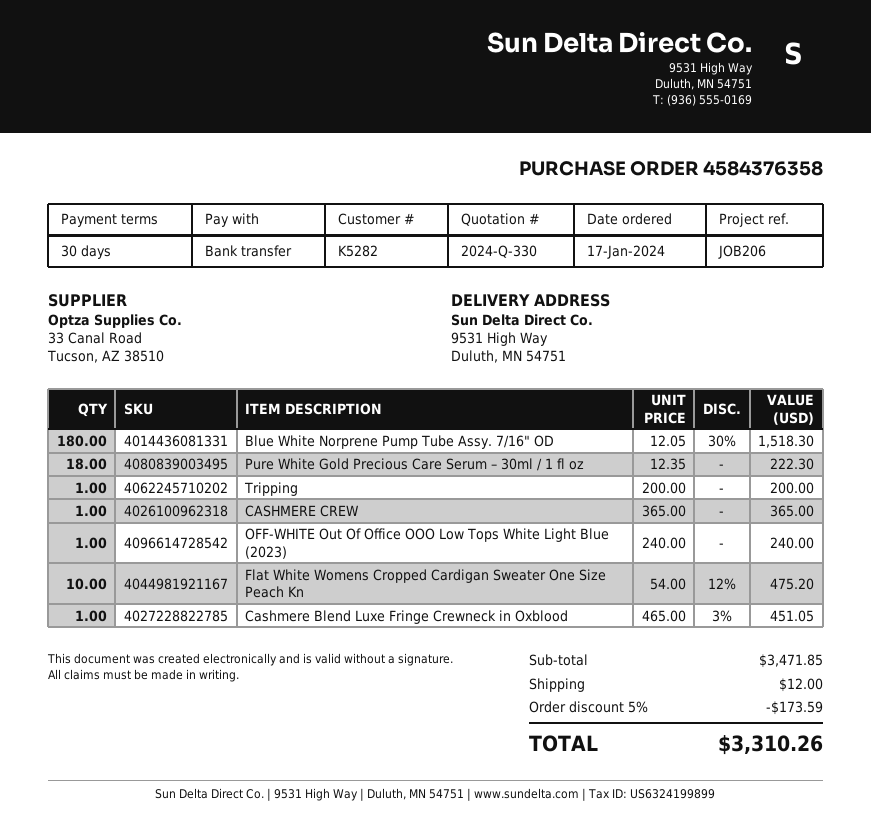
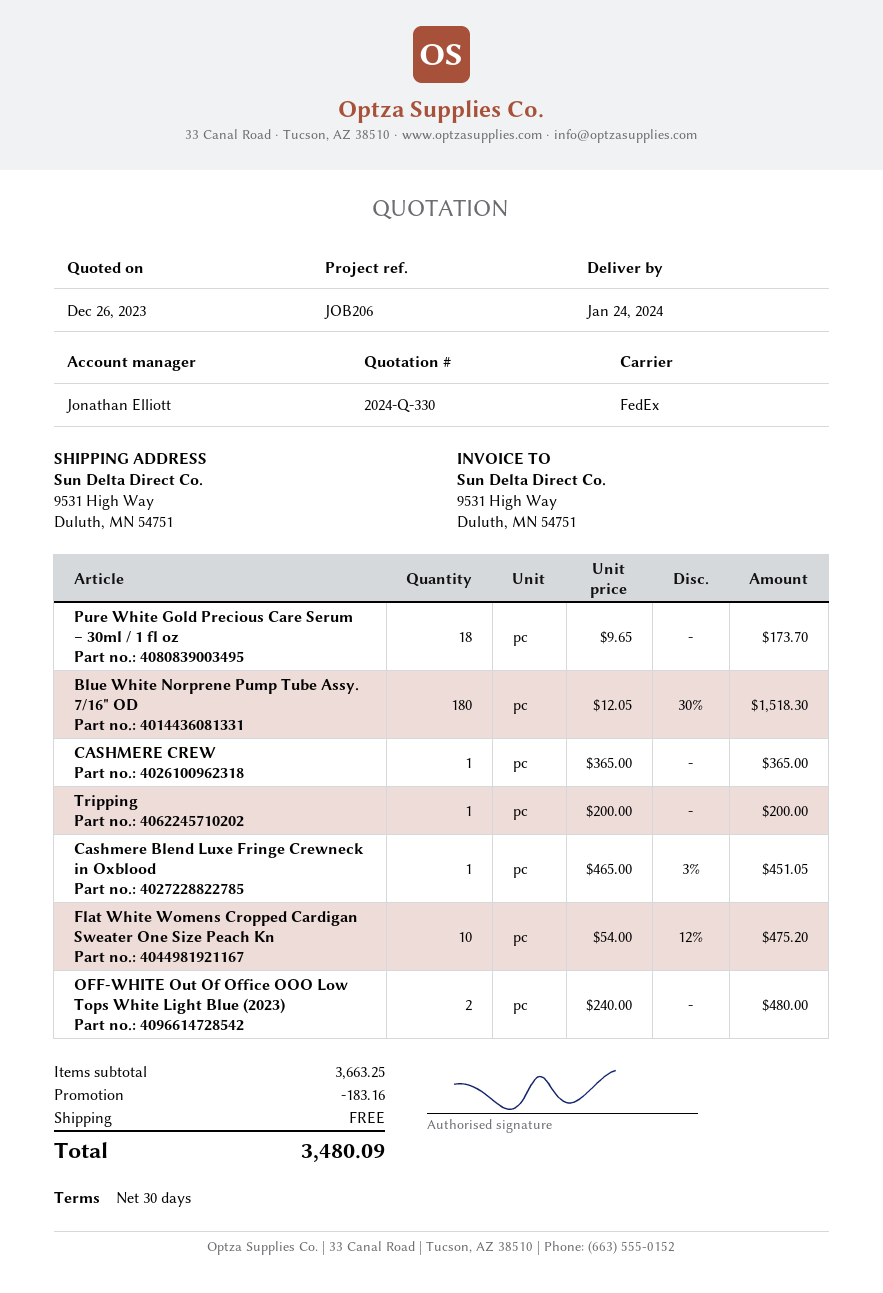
Pure White Gold Precious Care Serum – 30ml / 1 fl oz: 18 x 12.35 = 222.30 -> 18 x 9.65 = 173.70
OFF-WHITE Out Of Office OOO Low Tops White Light Blue (2023): 1 x 240.00 = 240.00 -> 2 x 240.00 = 480.00
subtotal: 3471.85 -> 3663.25
discount: 173.59 -> 183.16
shipping: 12.00 -> 0.00
total: 3310.26 -> 3480.09

